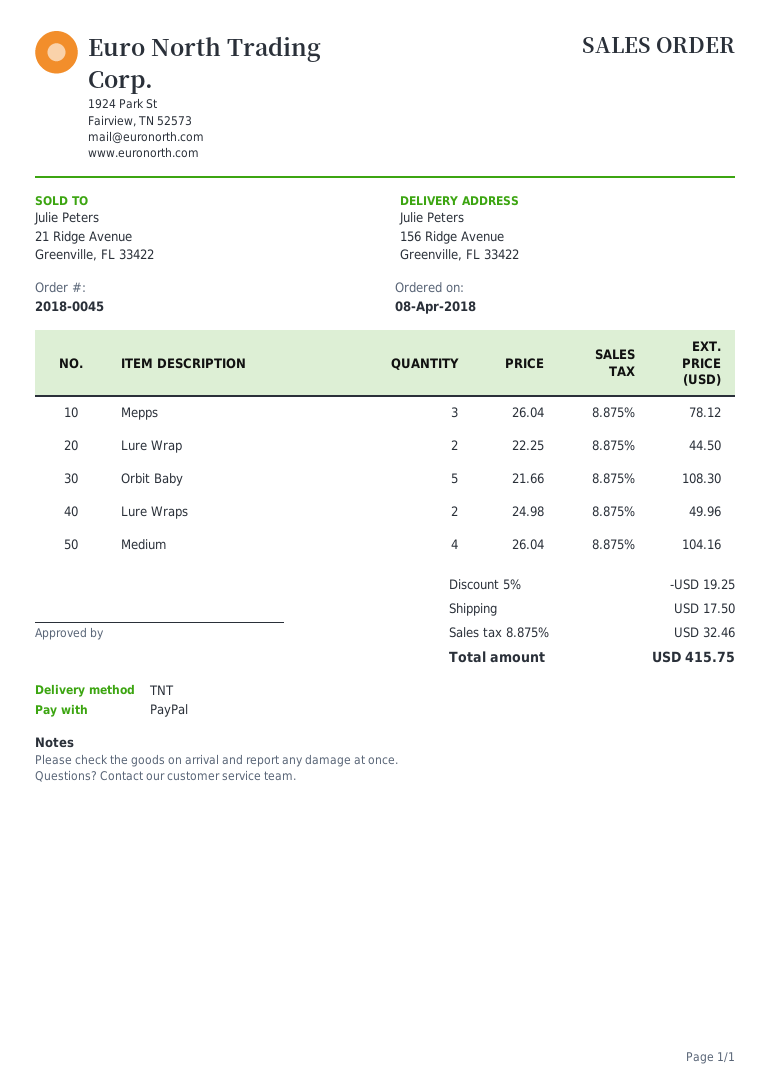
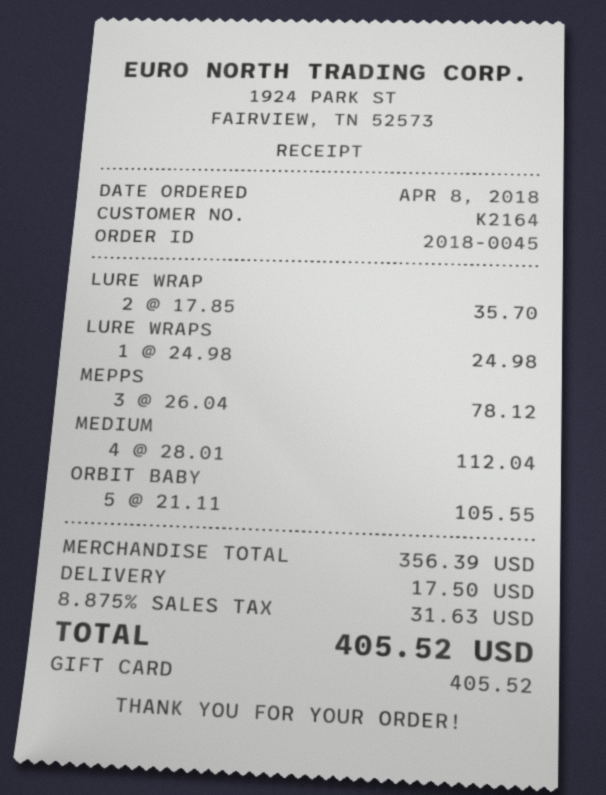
payment method: PayPal -> gift card
Lure Wrap: 2 x 22.25 = 44.50 -> 2 x 17.85 = 35.70
Orbit Baby: 5 x 21.66 = 108.30 -> 5 x 21.11 = 105.55
Lure Wraps: 2 x 24.98 = 49.96 -> 1 x 24.98 = 24.98
Medium: 4 x 26.04 = 104.16 -> 4 x 28.01 = 112.04
discount: 5% = 19.25 -> none
tax: 8.875% = 32.46 -> 8.875% = 31.63
total: 415.75 -> 405.52

